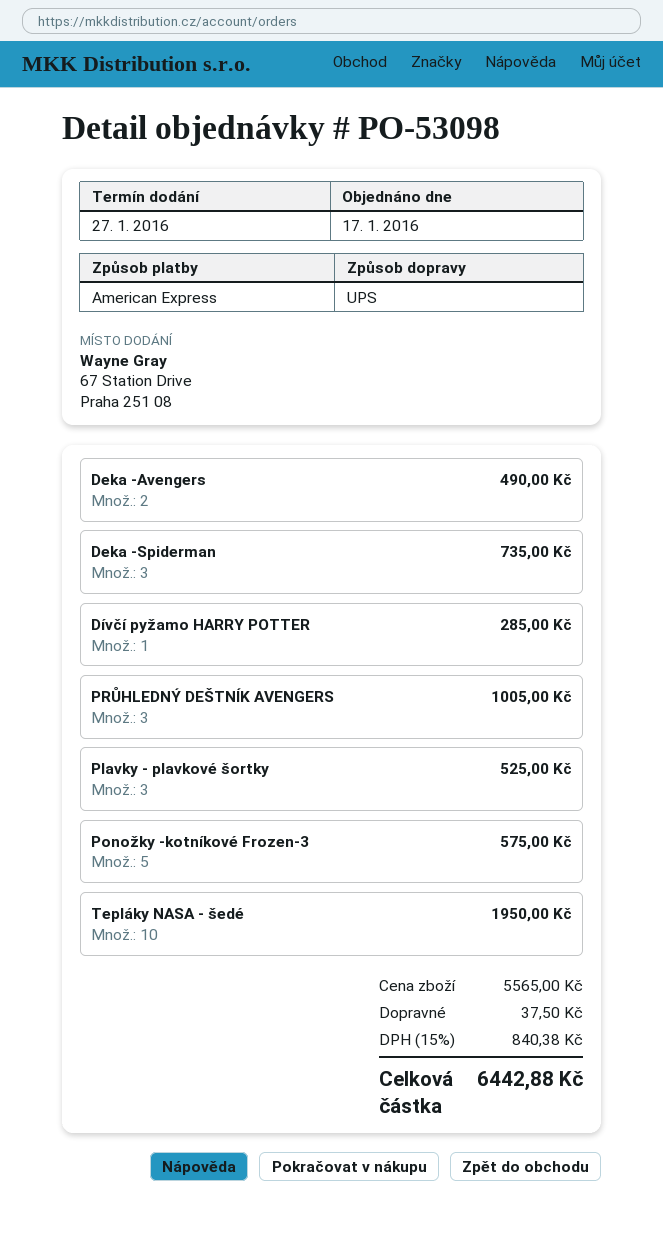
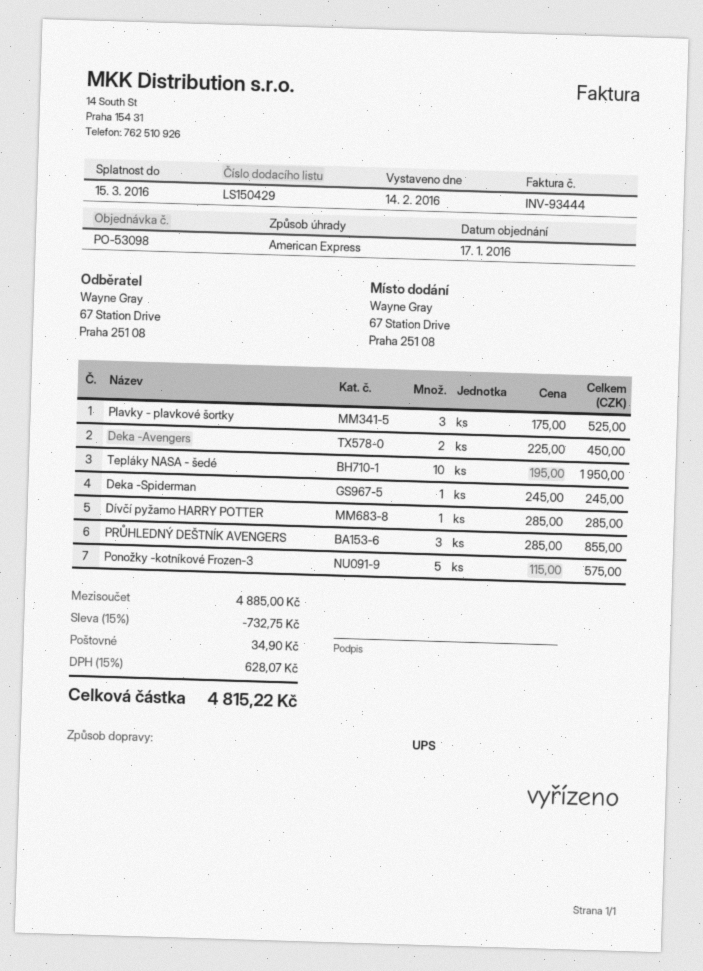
Deka -Avengers: 2 for 490.00 -> 2 for 450.00
Deka -Spiderman: 3 for 735.00 -> 1 for 245.00
PRŮHLEDNÝ DEŠTNÍK AVENGERS: 3 for 1005.00 -> 3 for 855.00
subtotal: 5565.00 -> 4885.00
discount: none -> 15% = 732.75
shipping: 37.50 -> 34.90
tax: 15% = 840.38 -> 15% = 628.07
total: 6442.88 -> 4815.22

